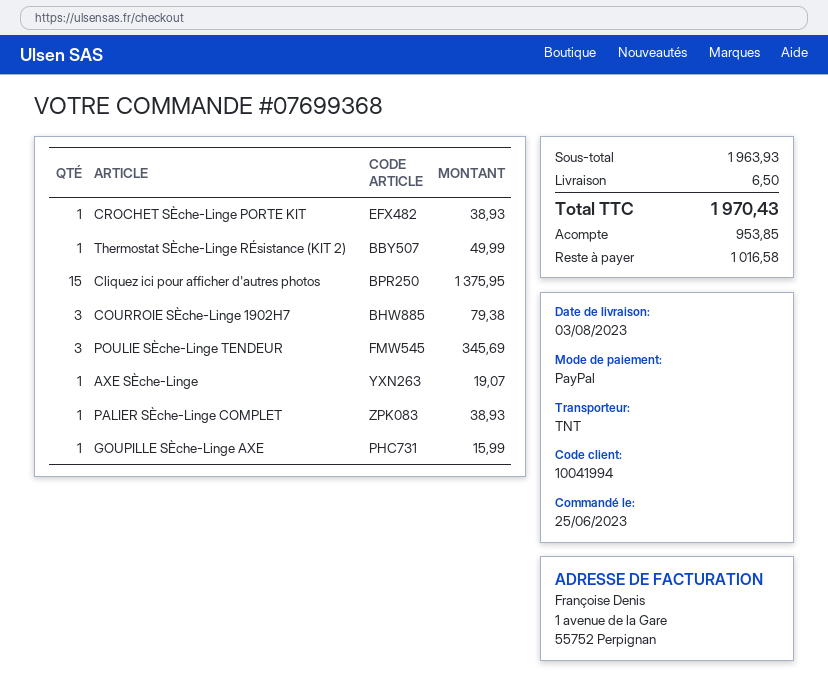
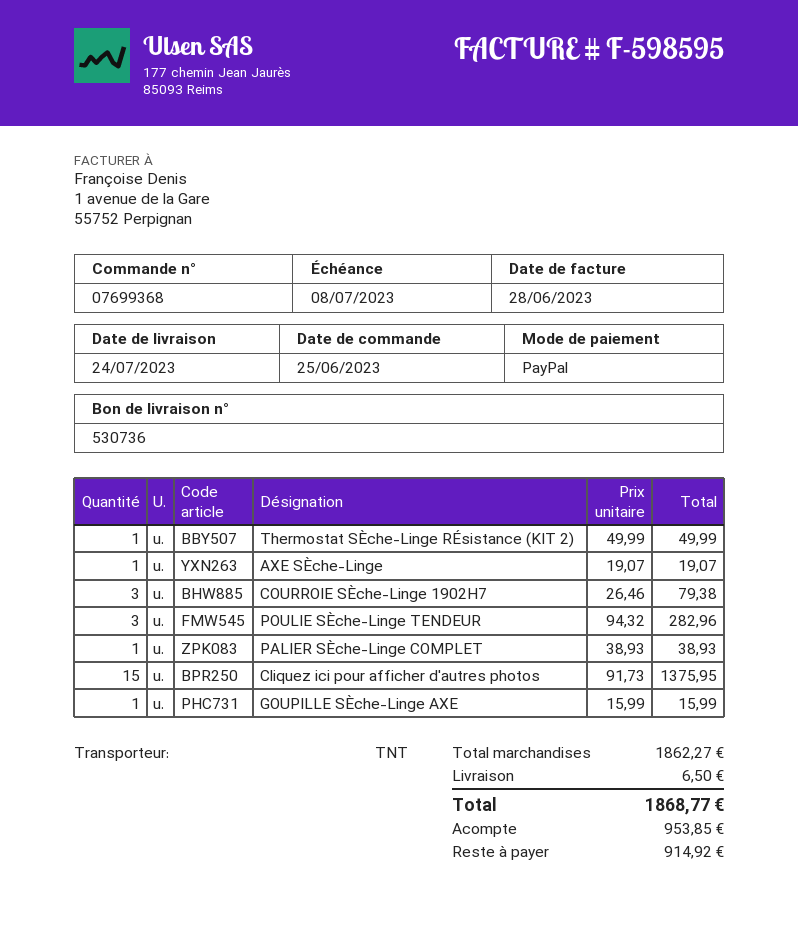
delivery date: 2023-08-03 -> 2023-07-24
CROCHET SÈche-Linge PORTE KIT: 1 for 38.93 -> none
POULIE SÈche-Linge TENDEUR: 3 for 345.69 -> 3 for 282.96
subtotal: 1963.93 -> 1862.27
total: 1970.43 -> 1868.77
balance: 1016.58 -> 914.92

